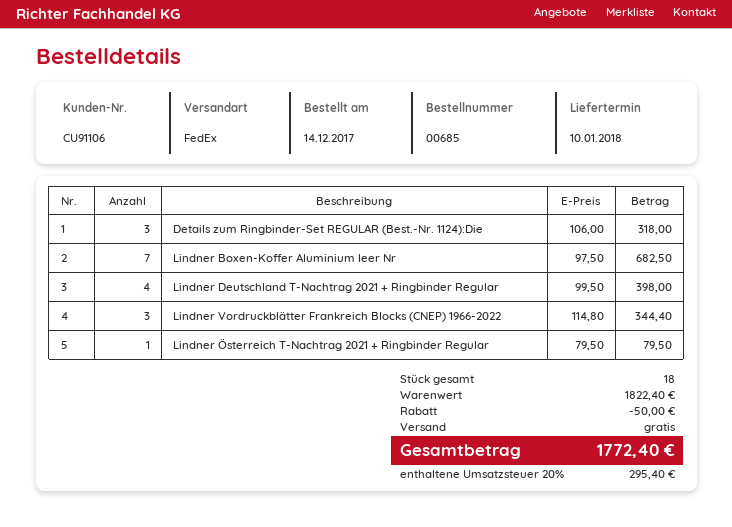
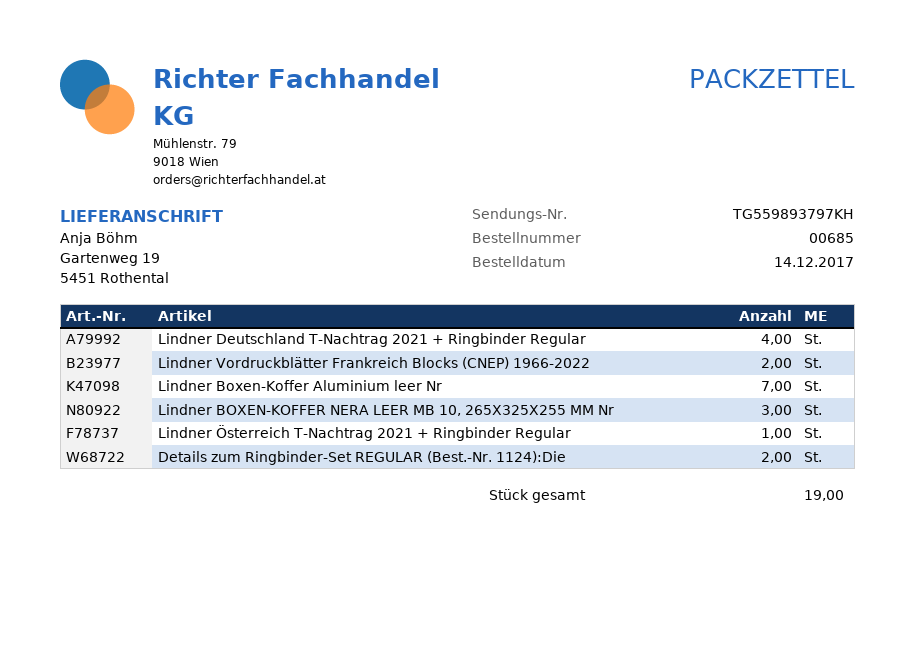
Details zum Ringbinder-Set REGULAR (Best.-Nr. 1124):Die: 3 -> 2
Lindner Vordruckblätter Frankreich Blocks (CNEP) 1966-2022: 3 -> 2
Lindner BOXEN-KOFFER NERA LEER MB 10, 265X325X255 MM Nr: none -> 3
total quantity: 18 -> 19

